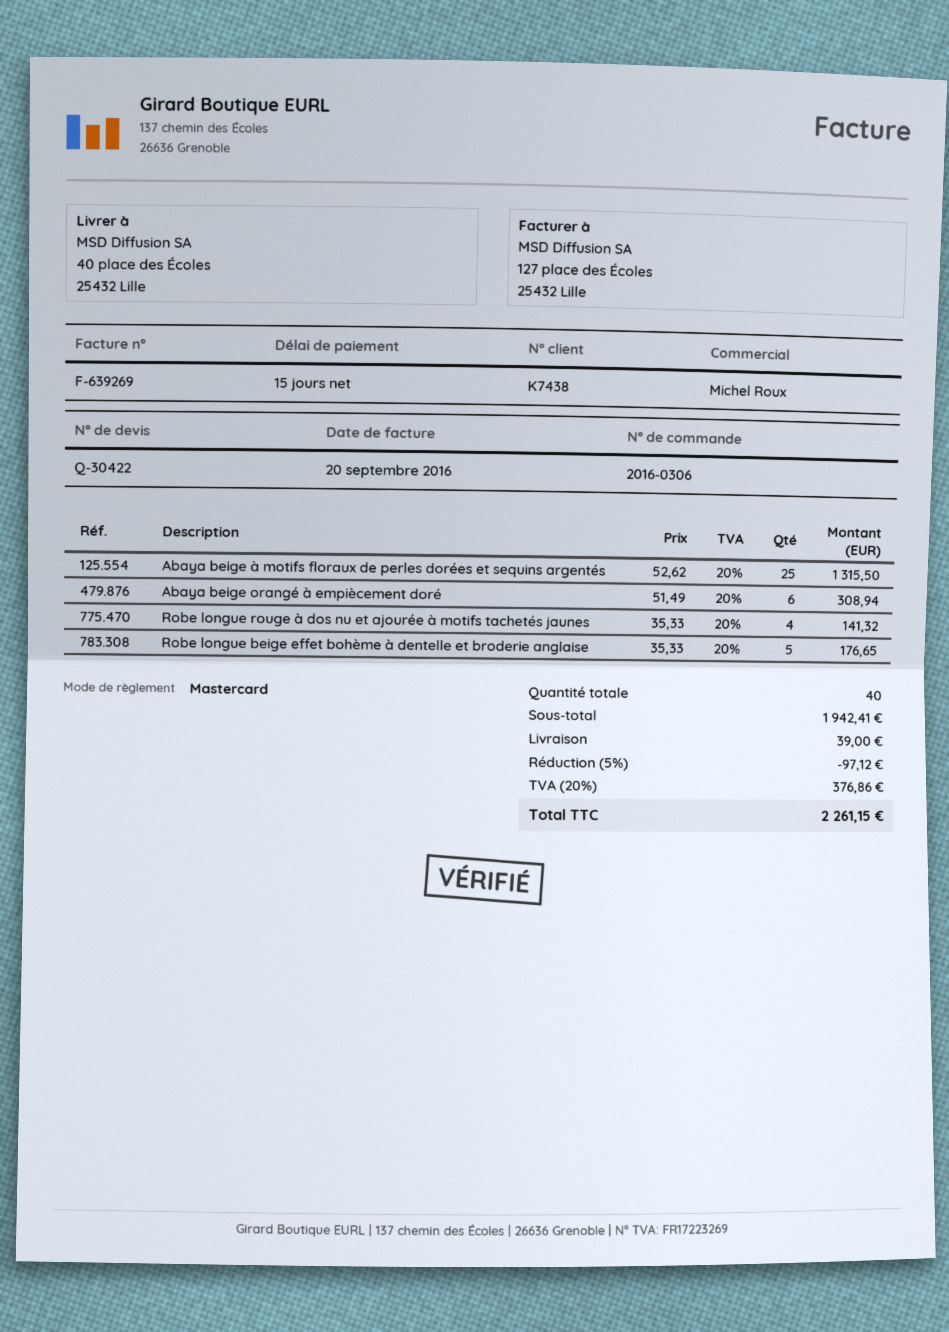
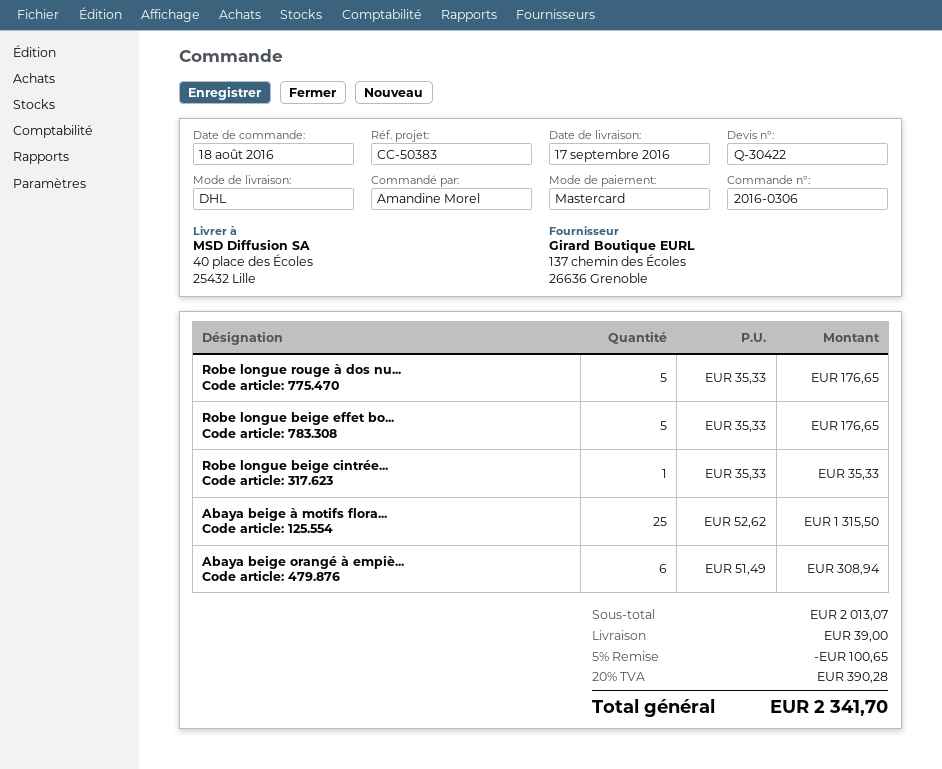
Robe longue rouge à dos nu et ajourée à motifs tachetés jaunes: 4 x 35.33 = 141.32 -> 5 x 35.33 = 176.65
Robe longue beige cintrée...: none -> 1 x 35.33 = 35.33
subtotal: 1942.41 -> 2013.07
discount: 5% = 97.12 -> 5% = 100.65
tax: 20% = 376.86 -> 20% = 390.28
total: 2261.15 -> 2341.70

